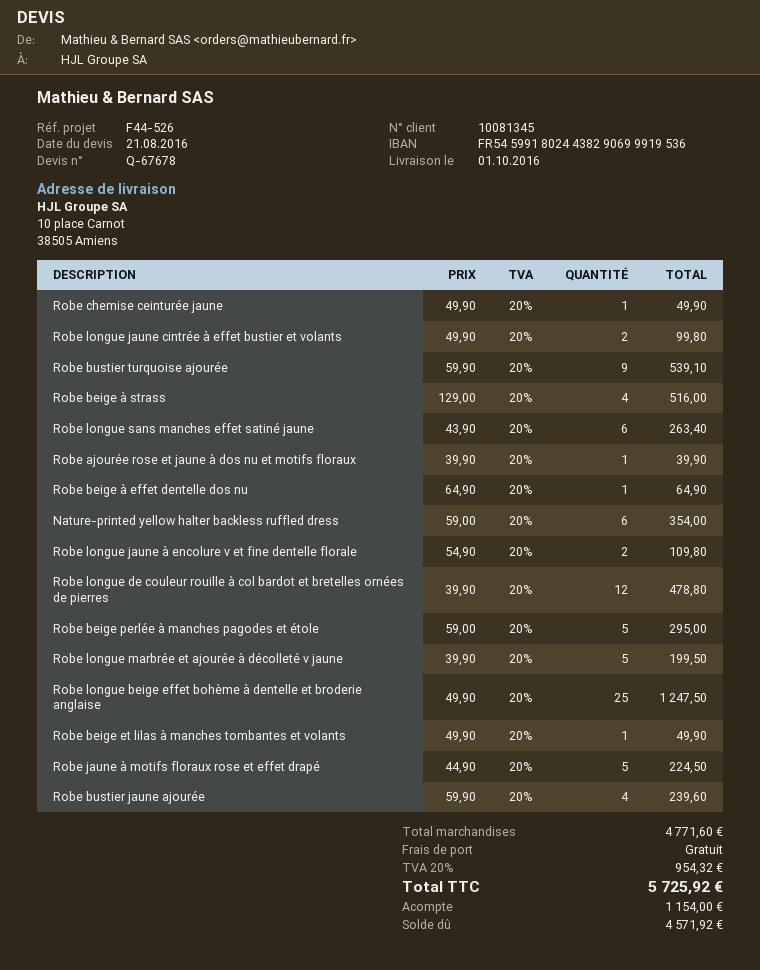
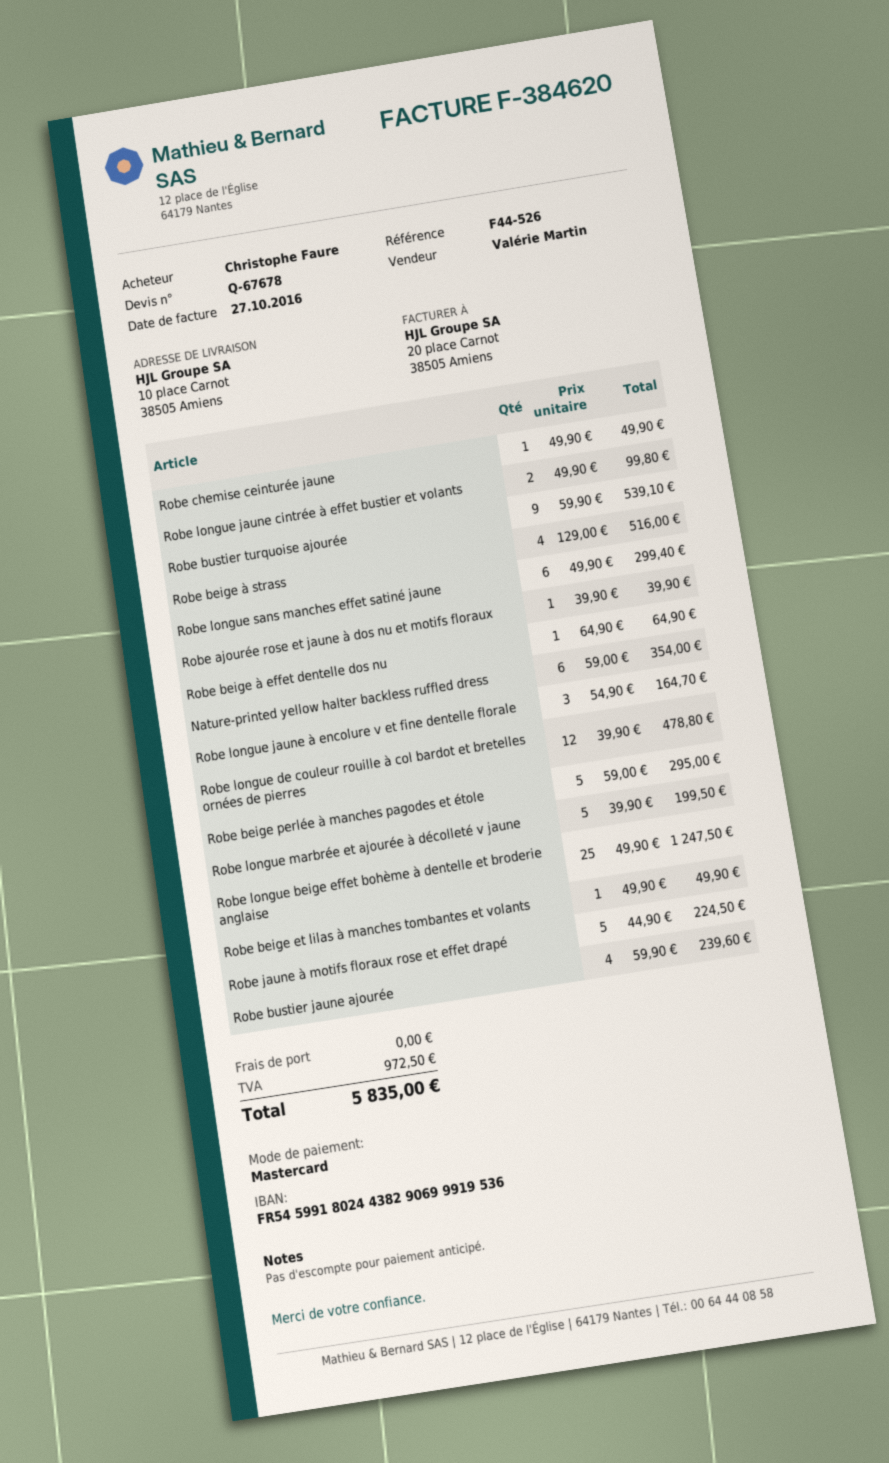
Robe longue sans manches effet satiné jaune: 6 x 43.90 = 263.40 -> 6 x 49.90 = 299.40
Robe longue jaune à encolure v et fine dentelle florale: 2 x 54.90 = 109.80 -> 3 x 54.90 = 164.70
tax: 954.32 -> 972.50
total: 5725.92 -> 5835.00

